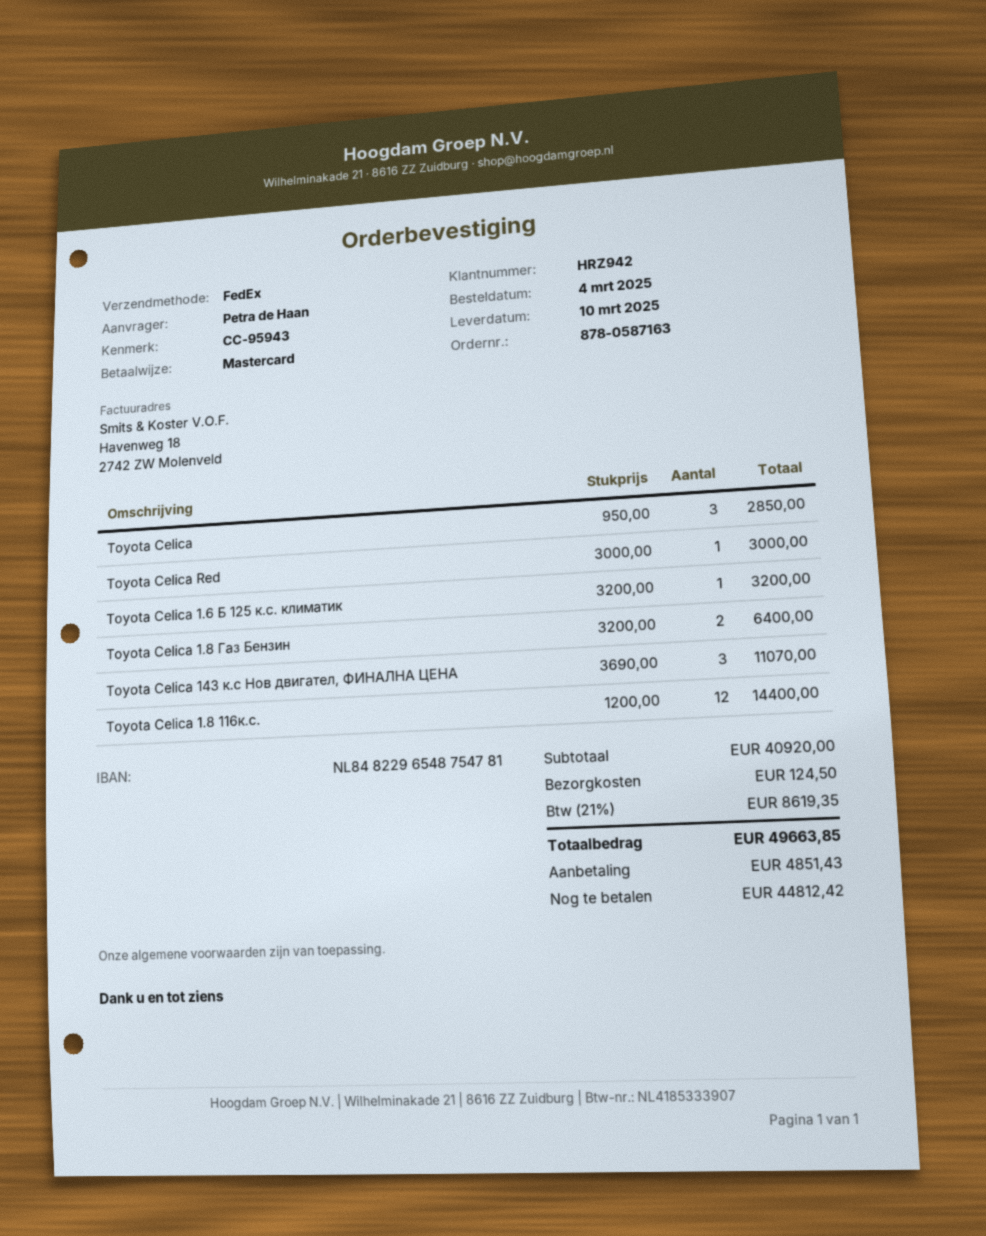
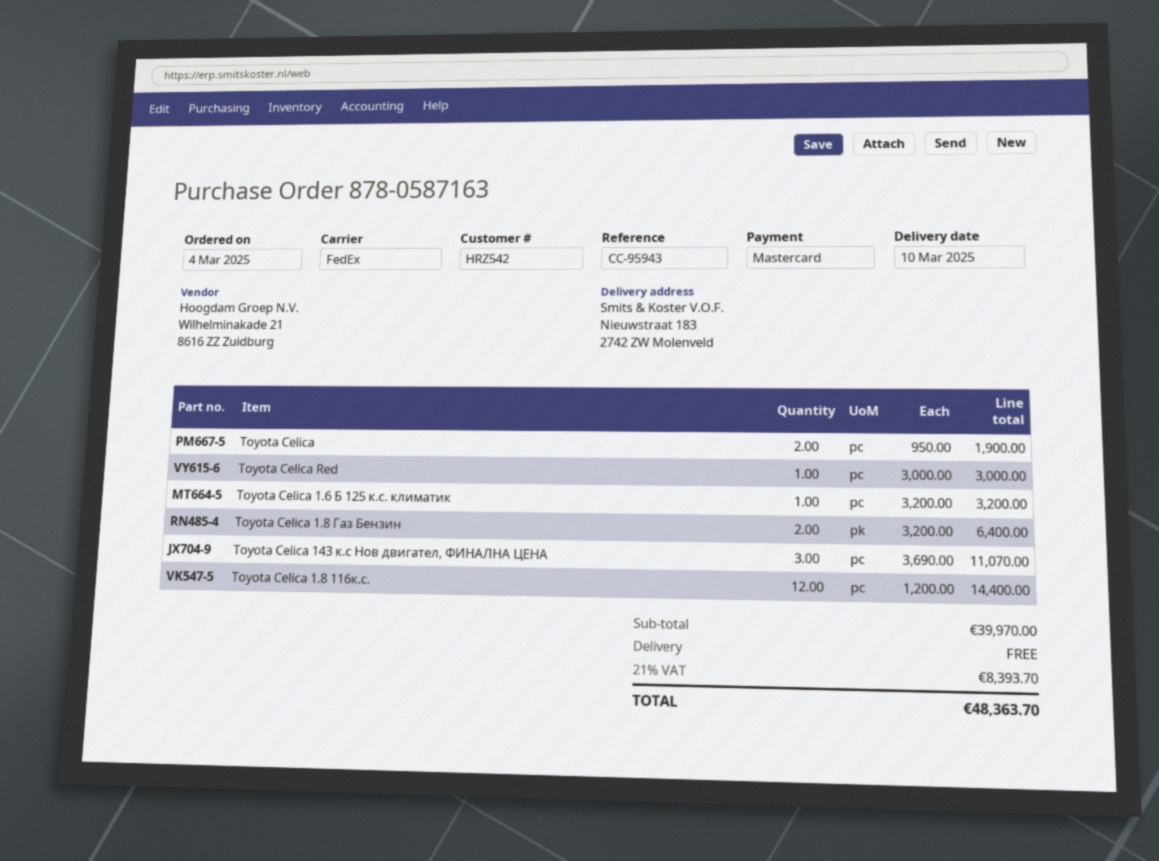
customer number: HRZ942 -> HRZ542
Toyota Celica: 3 x 950.00 = 2850.00 -> 2 x 950.00 = 1900.00
subtotal: 40920.00 -> 39970.00
shipping: 124.50 -> 0.00
tax: 21% = 8619.35 -> 21% = 8393.70
total: 49663.85 -> 48363.70

